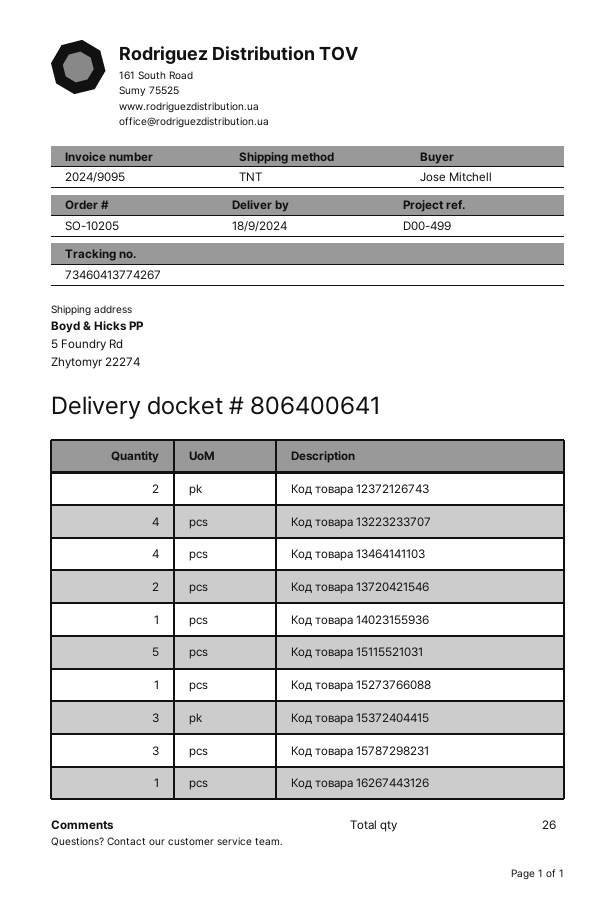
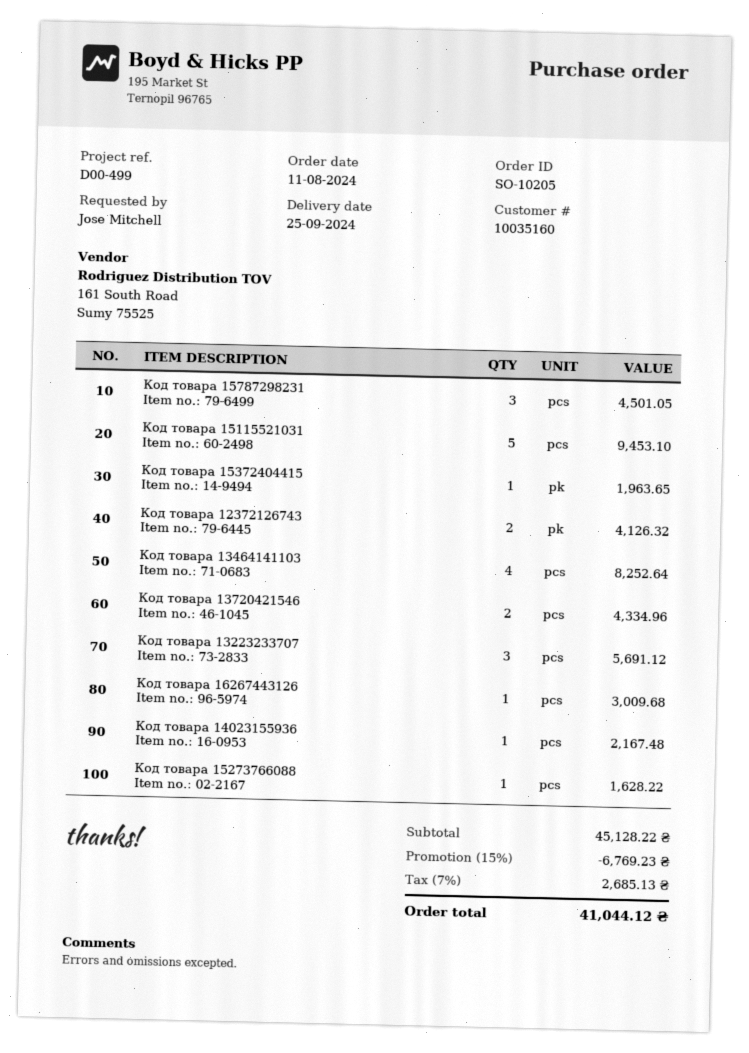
delivery date: 2024-09-18 -> 2024-09-25
Код товара 13223233707: 4 -> 3
Код товара 15372404415: 3 -> 1

